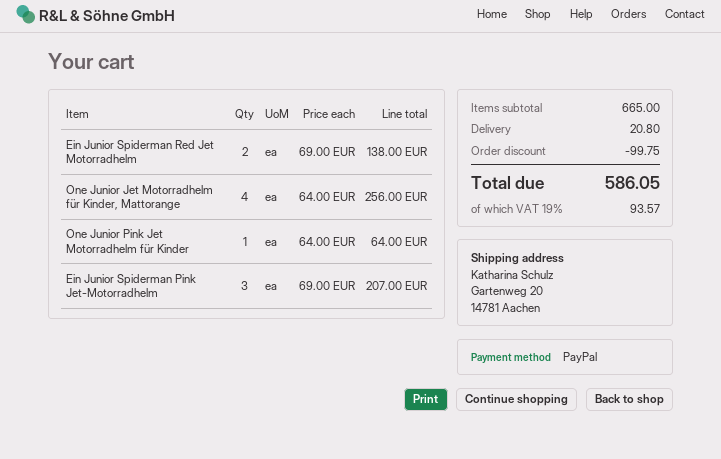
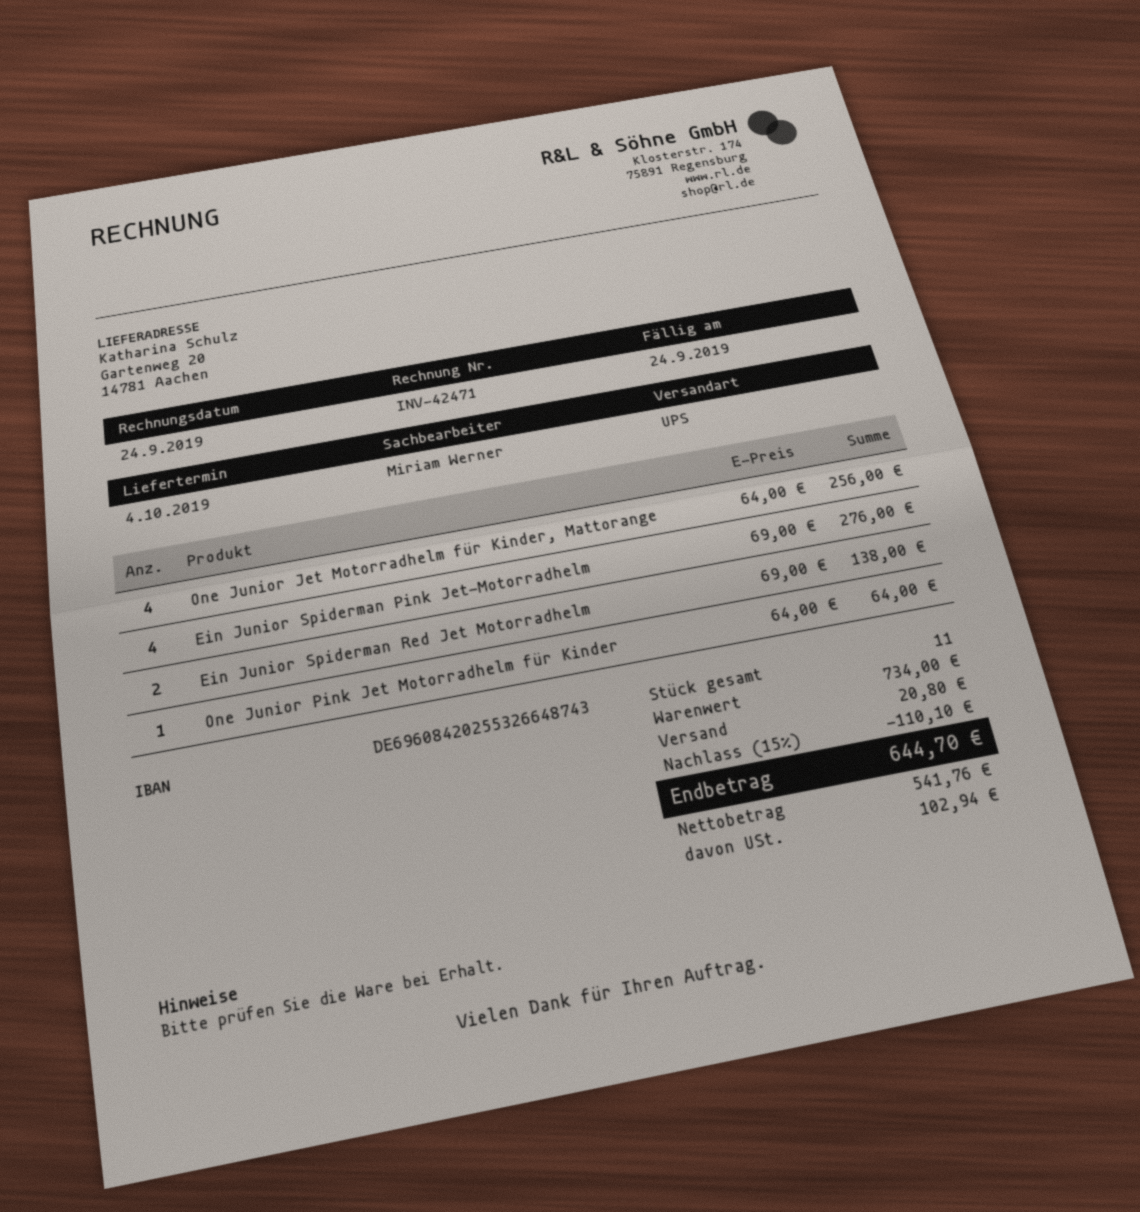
Ein Junior Spiderman Pink Jet-Motorradhelm: 3 x 69.00 = 207.00 -> 4 x 69.00 = 276.00
subtotal: 665.00 -> 734.00
discount: 99.75 -> 110.10
tax: 93.57 -> 102.94
total: 586.05 -> 644.70

